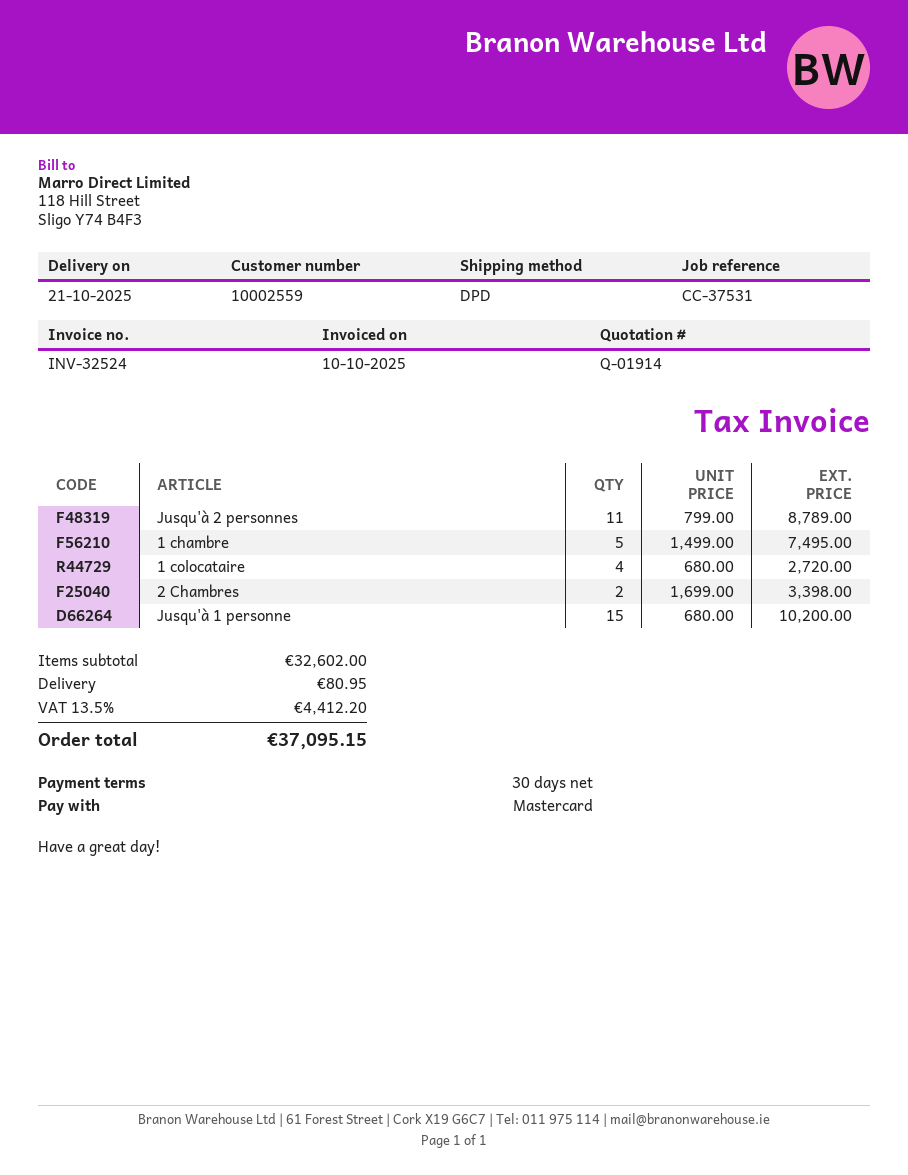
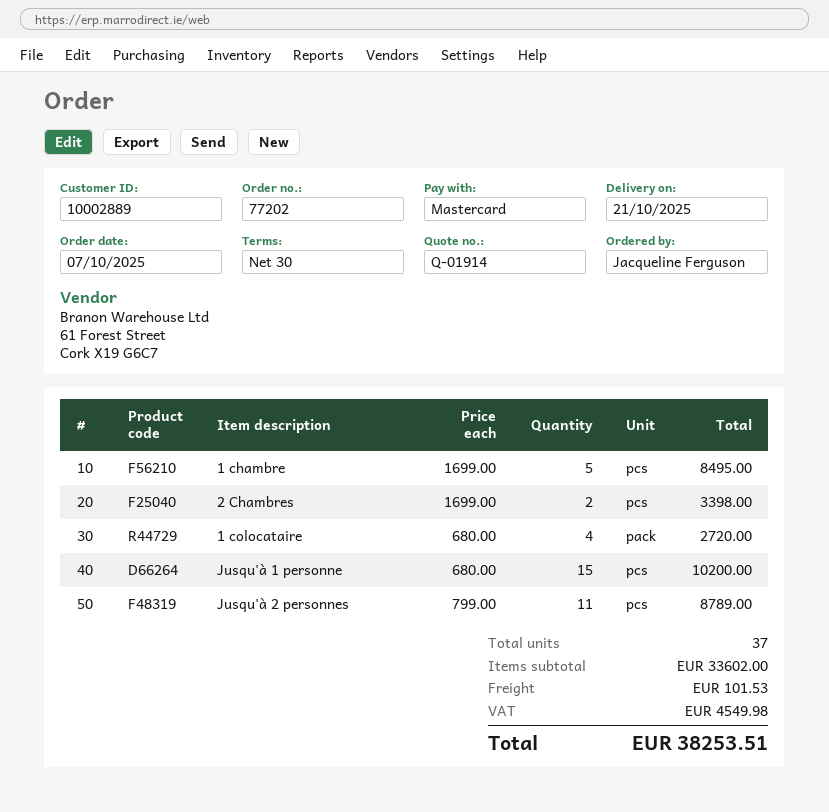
customer number: 10002559 -> 10002889
1 chambre: 5 x 1499.00 = 7495.00 -> 5 x 1699.00 = 8495.00
subtotal: 32602.00 -> 33602.00
shipping: 80.95 -> 101.53
tax: 4412.20 -> 4549.98
total: 37095.15 -> 38253.51

